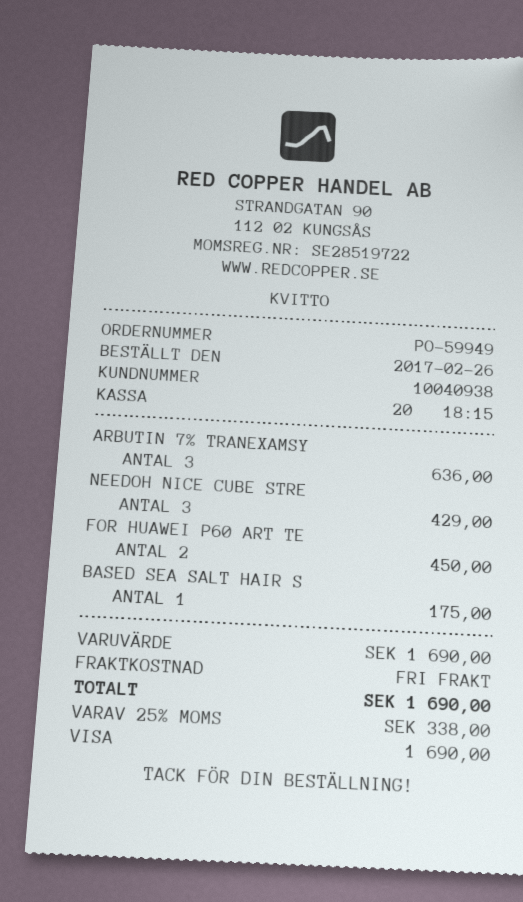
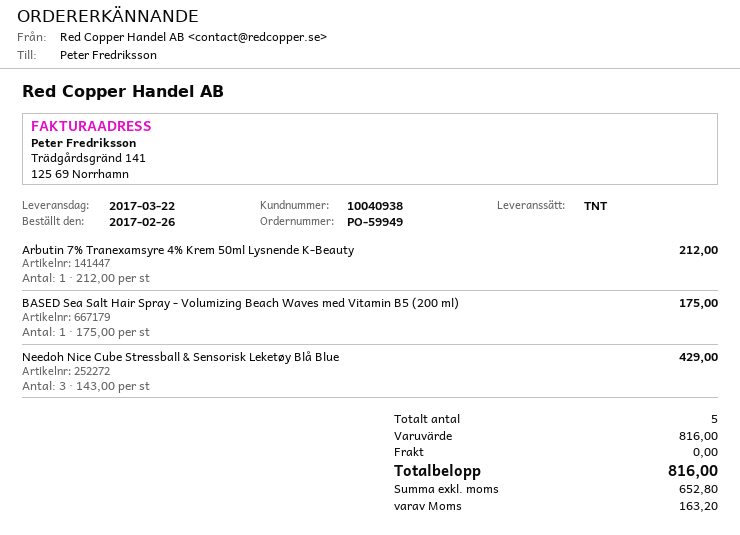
ARBUTIN 7% TRANEXAMSY: 3 for 636.00 -> 1 for 212.00
FOR HUAWEI P60 ART TE: 2 for 450.00 -> none
subtotal: 1690.00 -> 816.00
tax: 338.00 -> 163.20
total: 1690.00 -> 816.00

